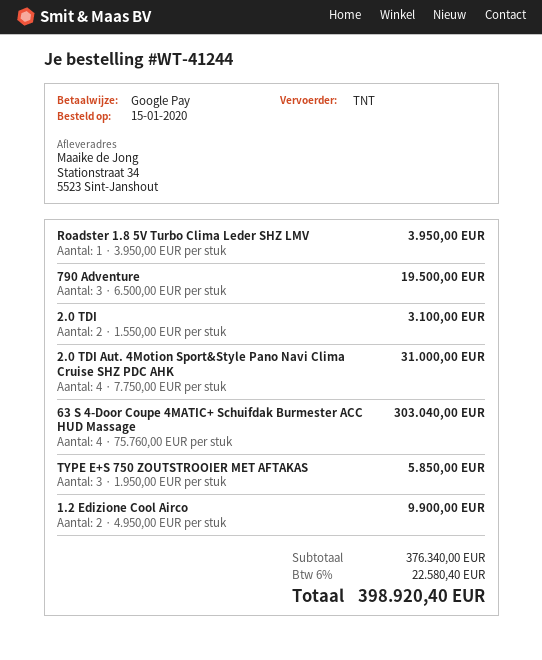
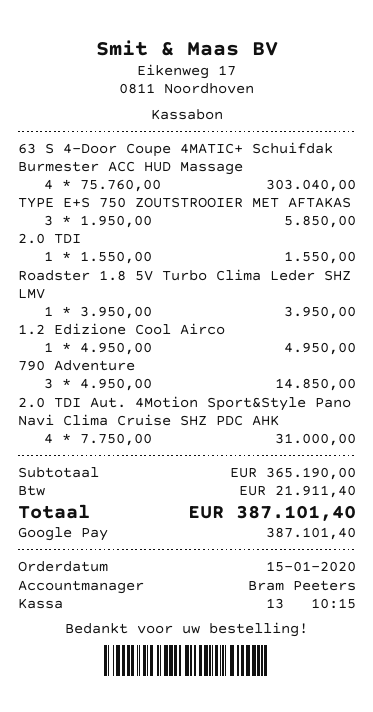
790 Adventure: 3 x 6500.00 = 19500.00 -> 3 x 4950.00 = 14850.00
2.0 TDI: 2 x 1550.00 = 3100.00 -> 1 x 1550.00 = 1550.00
1.2 Edizione Cool Airco: 2 x 4950.00 = 9900.00 -> 1 x 4950.00 = 4950.00
subtotal: 376340.00 -> 365190.00
tax: 22580.40 -> 21911.40
total: 398920.40 -> 387101.40

